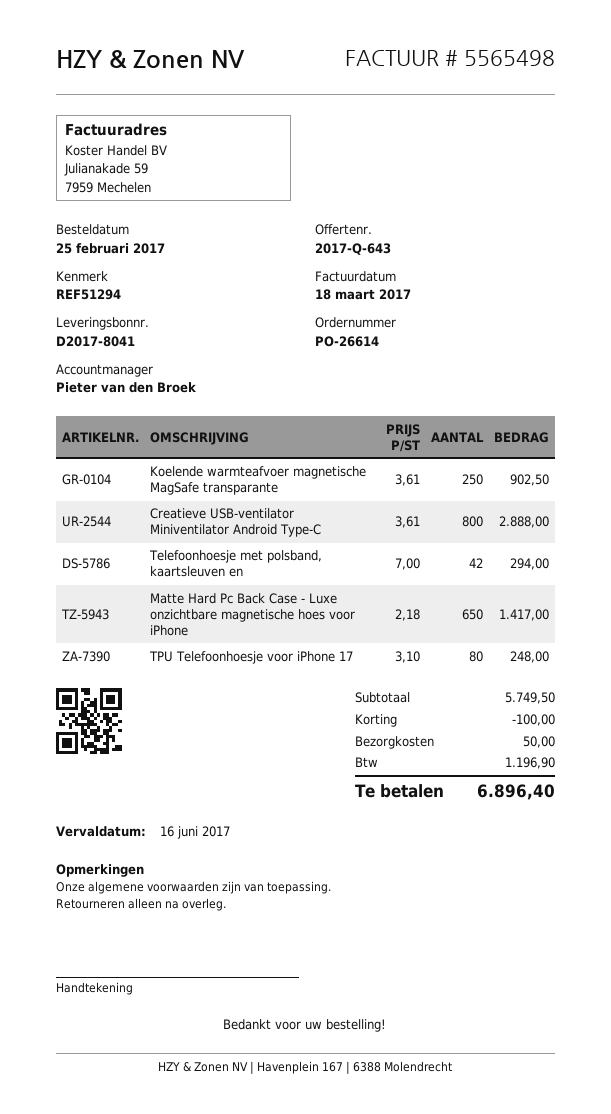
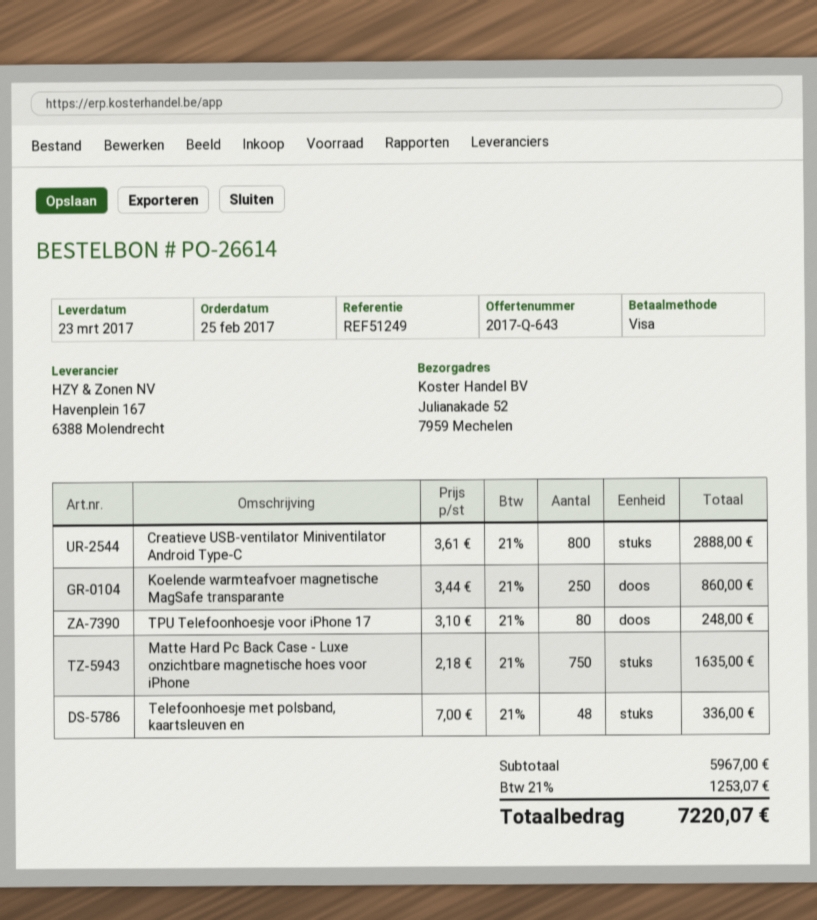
reference: REF51294 -> REF51249
Koelende warmteafvoer magnetische MagSafe transparante: 250 x 3.61 = 902.50 -> 250 x 3.44 = 860.00
Telefoonhoesje met polsband, kaartsleuven en: 42 x 7.00 = 294.00 -> 48 x 7.00 = 336.00
Matte Hard Pc Back Case - Luxe onzichtbare magnetische hoes voor iPhone: 650 x 2.18 = 1417.00 -> 750 x 2.18 = 1635.00
subtotal: 5749.50 -> 5967.00
discount: 100.00 -> none
shipping: 50.00 -> none
tax: 1196.90 -> 1253.07
total: 6896.40 -> 7220.07

